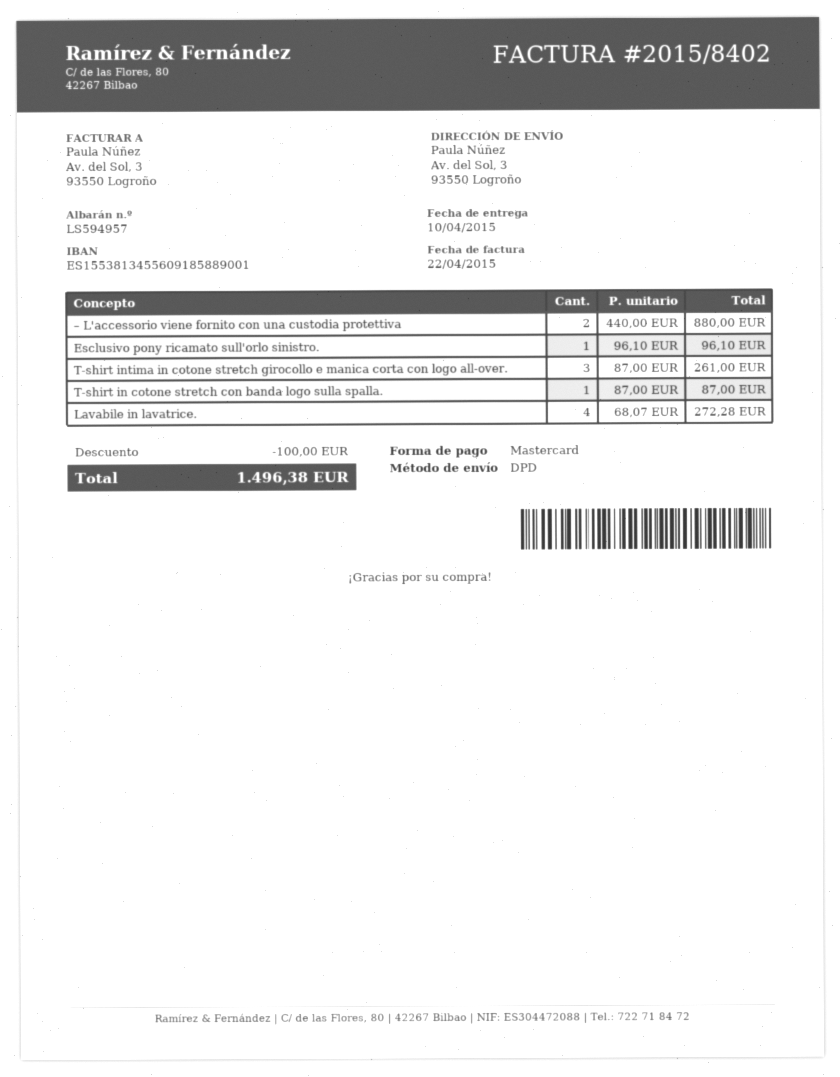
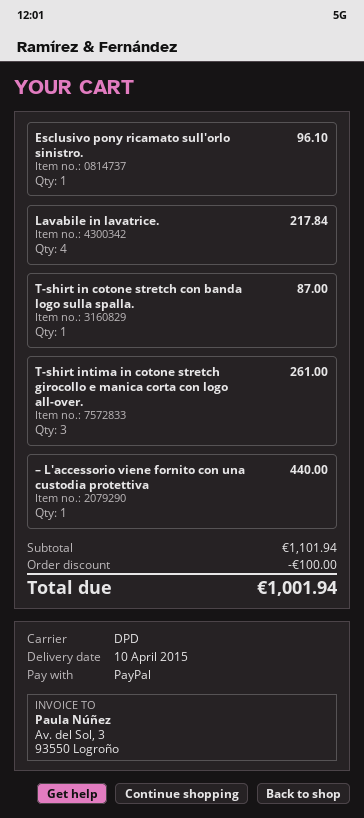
payment method: Mastercard -> PayPal
– L'accessorio viene fornito con una custodia protettiva: 2 for 880.00 -> 1 for 440.00
Lavabile in lavatrice.: 4 for 272.28 -> 4 for 217.84
total: 1496.38 -> 1001.94

